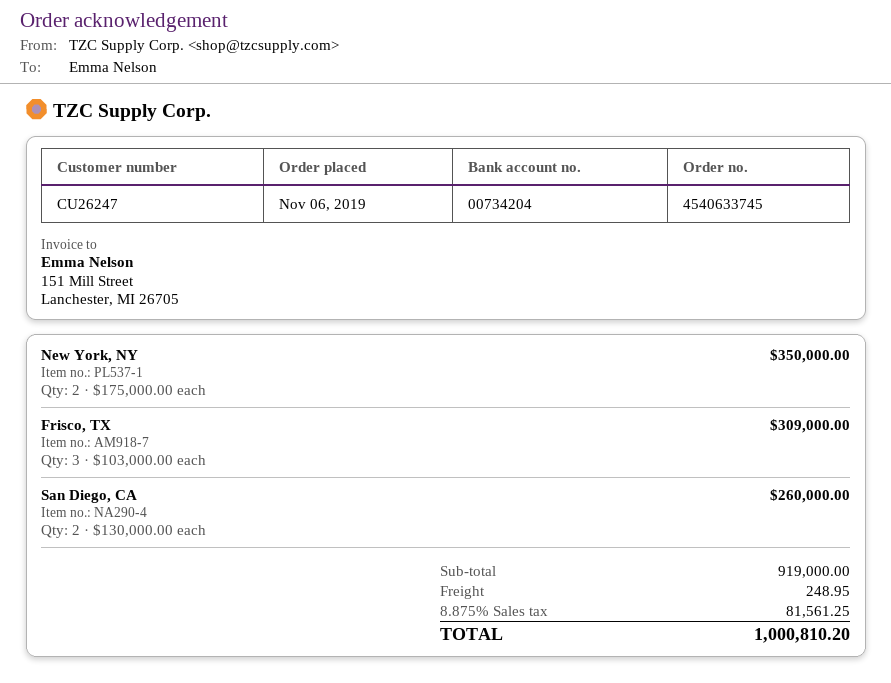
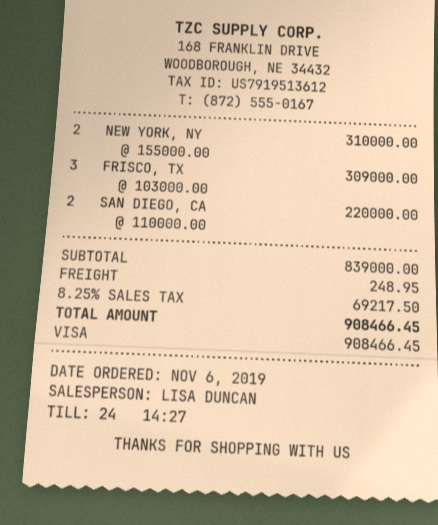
New York, NY: 2 x 175000.00 = 350000.00 -> 2 x 155000.00 = 310000.00
San Diego, CA: 2 x 130000.00 = 260000.00 -> 2 x 110000.00 = 220000.00
subtotal: 919000.00 -> 839000.00
tax: 8.875% = 81561.25 -> 8.25% = 69217.50
total: 1000810.20 -> 908466.45

